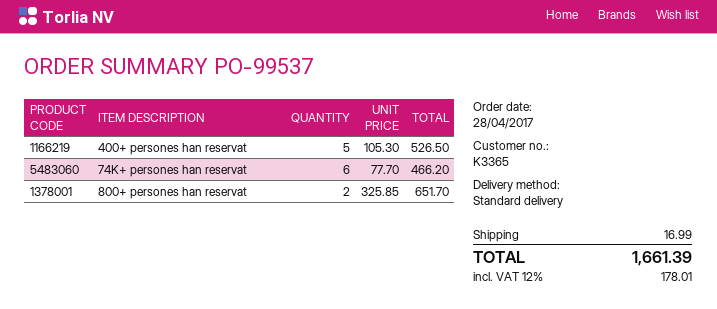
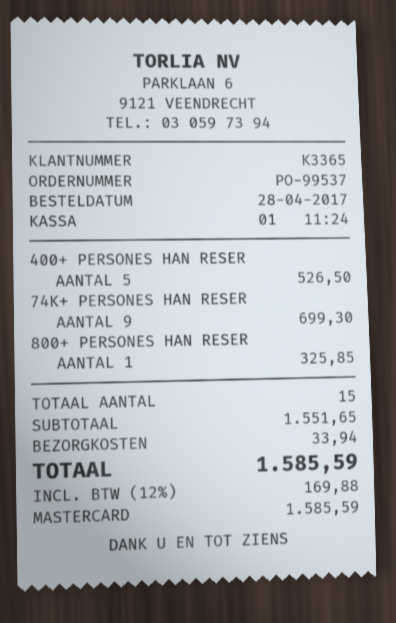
74K+ persones han reservat: 6 for 466.20 -> 9 for 699.30
800+ persones han reservat: 2 for 651.70 -> 1 for 325.85
shipping: 16.99 -> 33.94
tax: 12% = 178.01 -> 12% = 169.88
total: 1661.39 -> 1585.59

